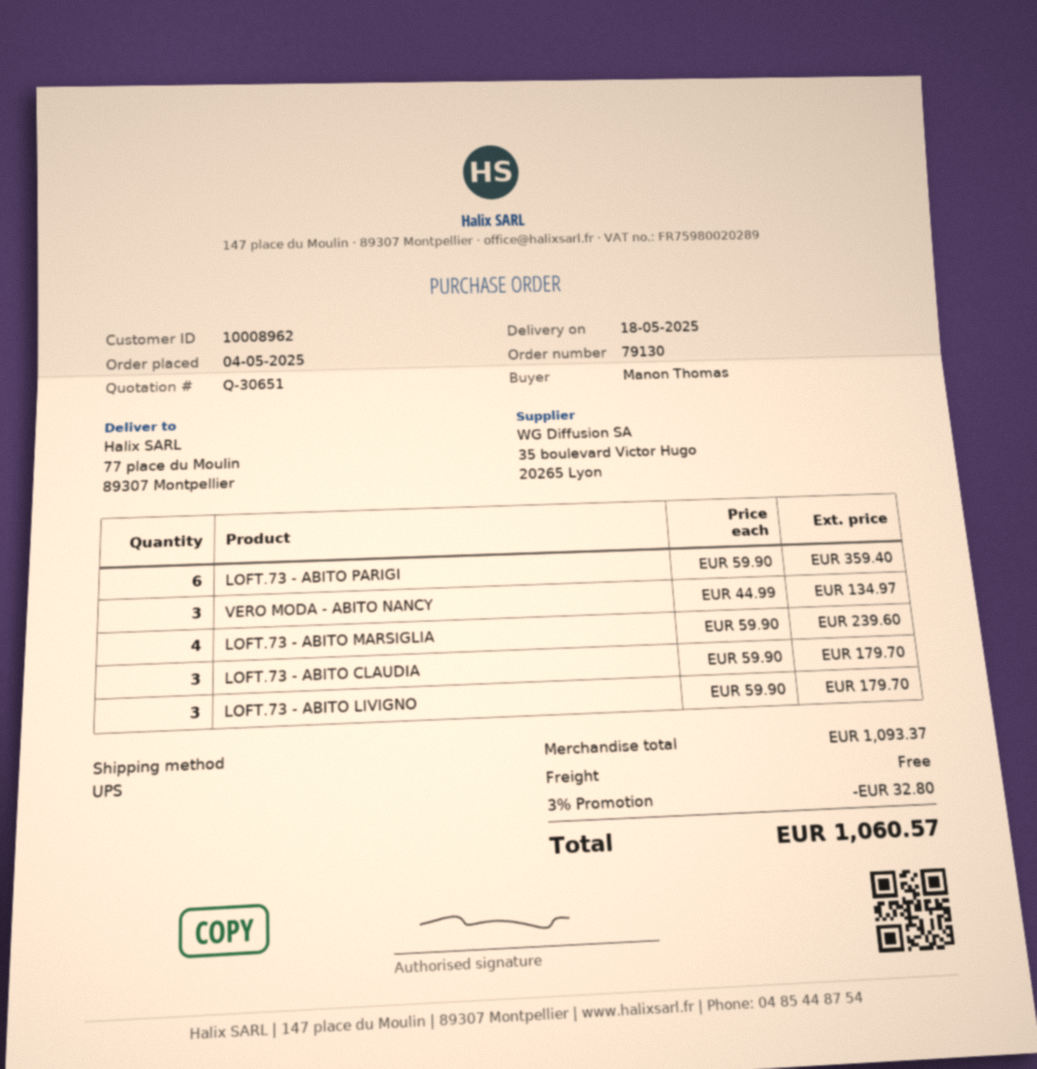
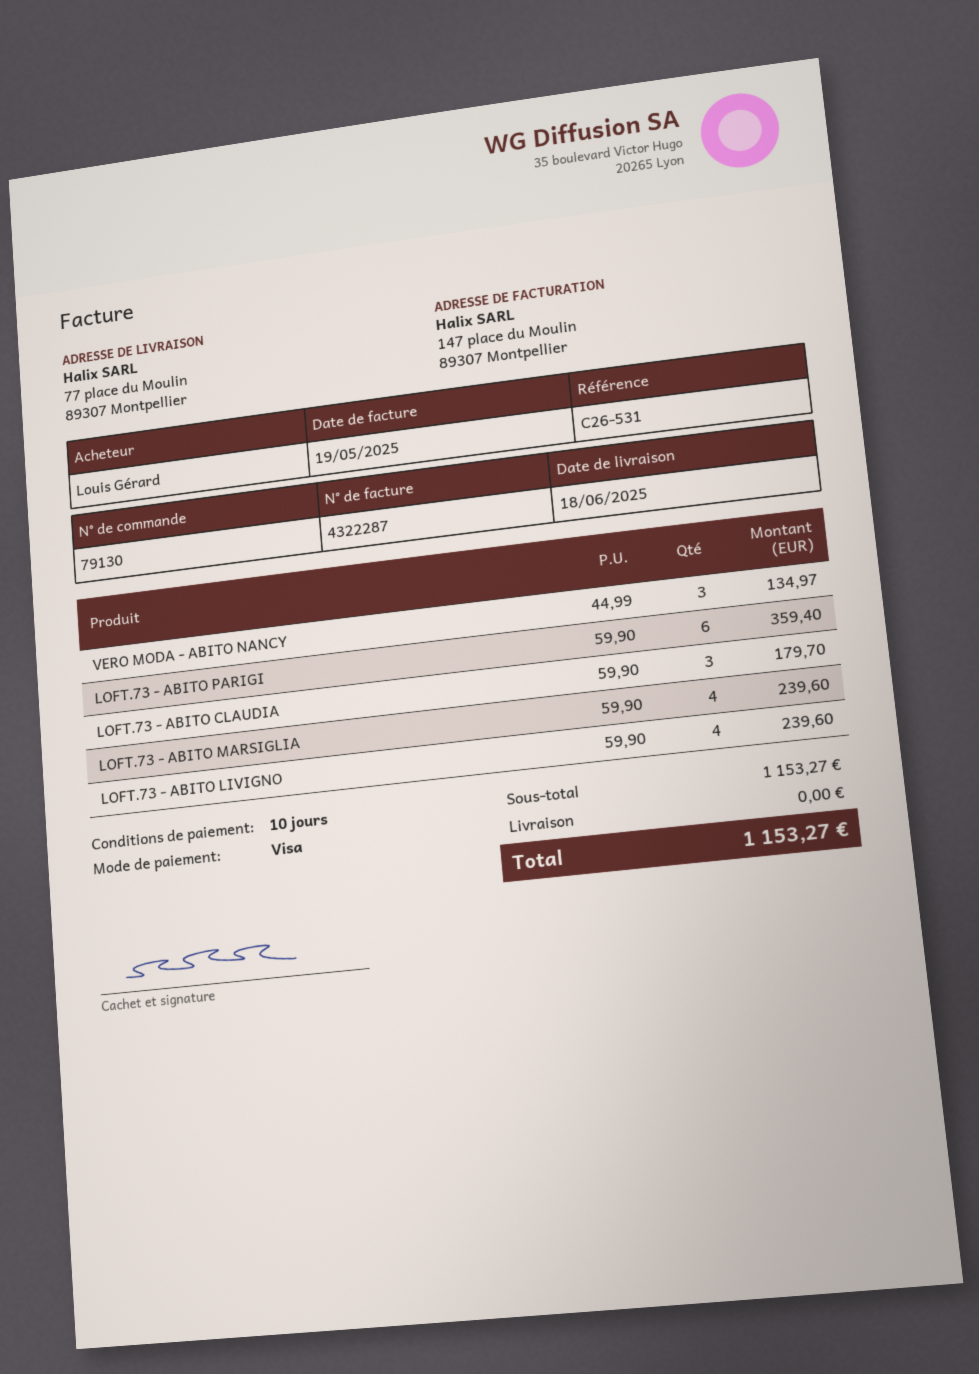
delivery date: 2025-05-18 -> 2025-06-18
ordered by: Manon Thomas -> Louis Gérard
LOFT.73 - ABITO LIVIGNO: 3 x 59.90 = 179.70 -> 4 x 59.90 = 239.60
subtotal: 1093.37 -> 1153.27
discount: 3% = 32.80 -> none
total: 1060.57 -> 1153.27

